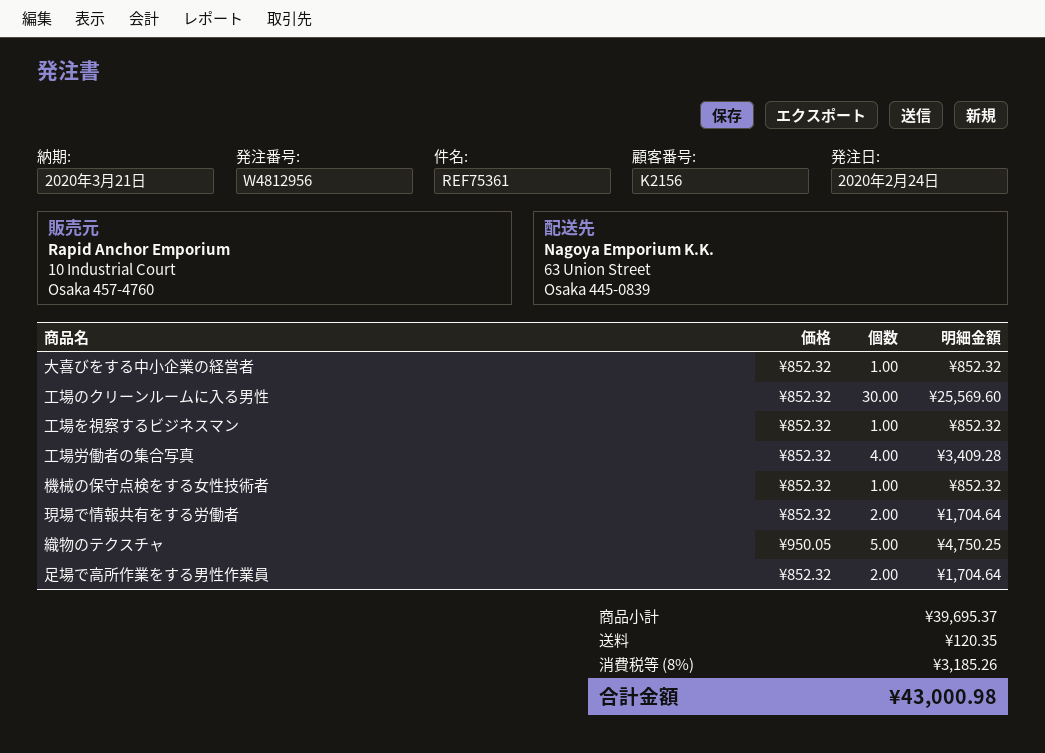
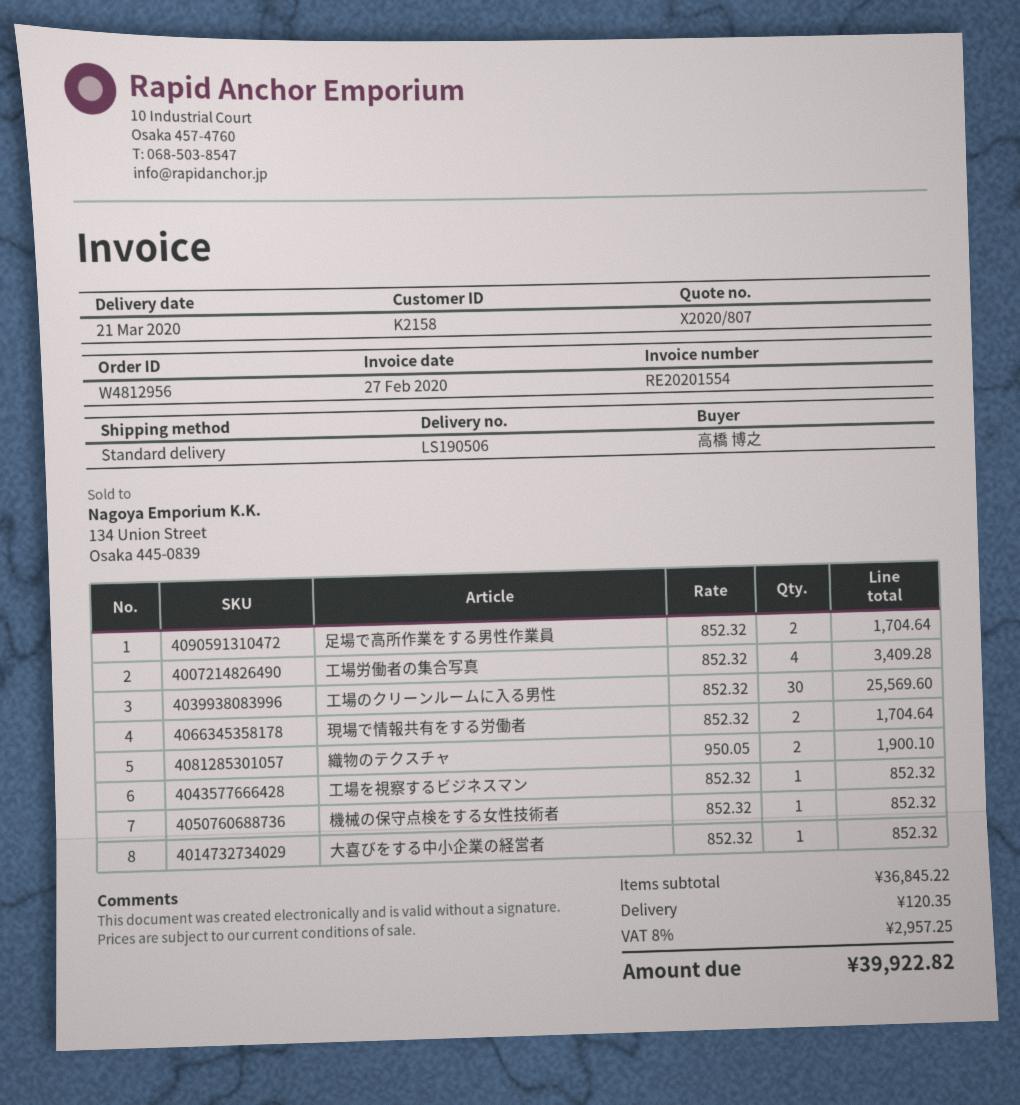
customer number: K2156 -> K2158
織物のテクスチャ: 5 x 950.05 = 4750.25 -> 2 x 950.05 = 1900.10
subtotal: 39695.37 -> 36845.22
tax: 8% = 3185.26 -> 8% = 2957.25
total: 43000.98 -> 39922.82

